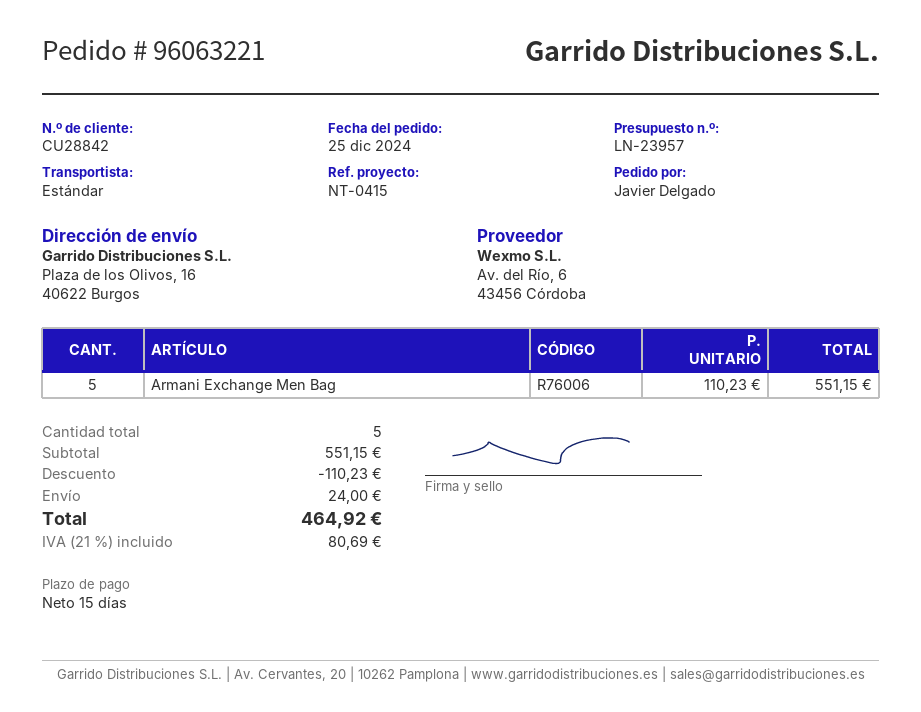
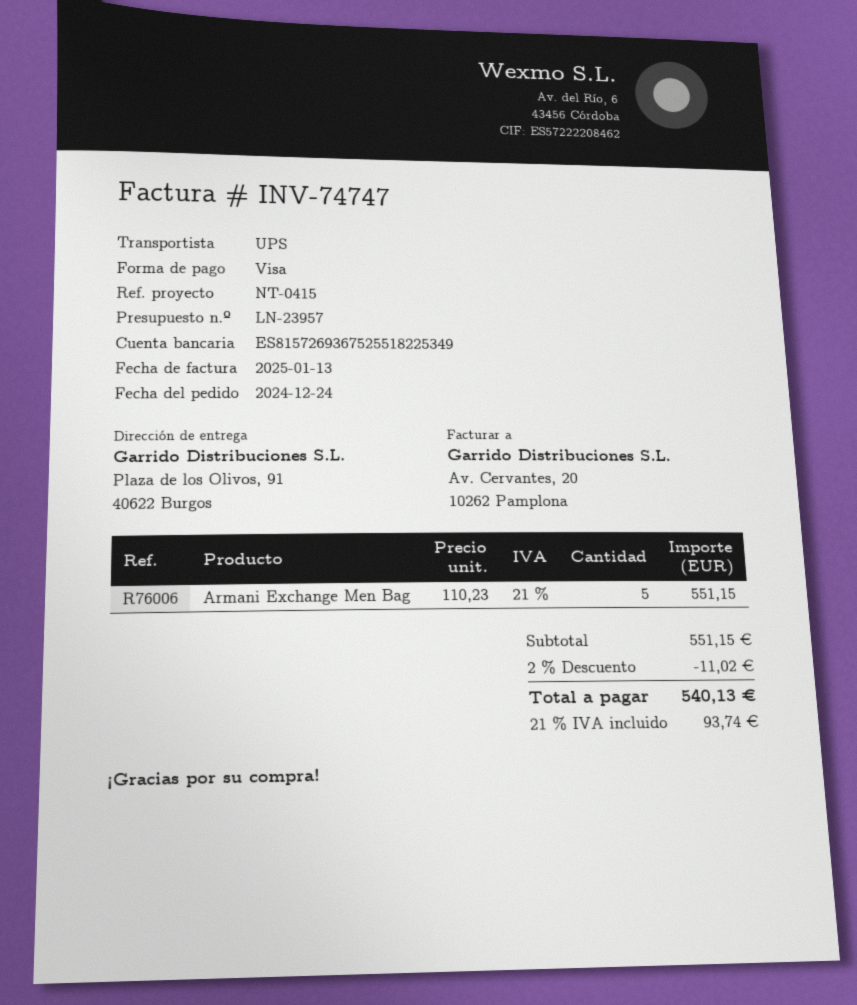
order date: 2024-12-25 -> 2024-12-24
shipping method: standard -> UPS
ship to: Plaza de los Olivos, 16, 40622 Burgos -> Plaza de los Olivos, 91, 40622 Burgos
discount: 110.23 -> 11.02
shipping: 24.00 -> none
tax: 21% = 80.69 -> 21% = 93.74
total: 464.92 -> 540.13

